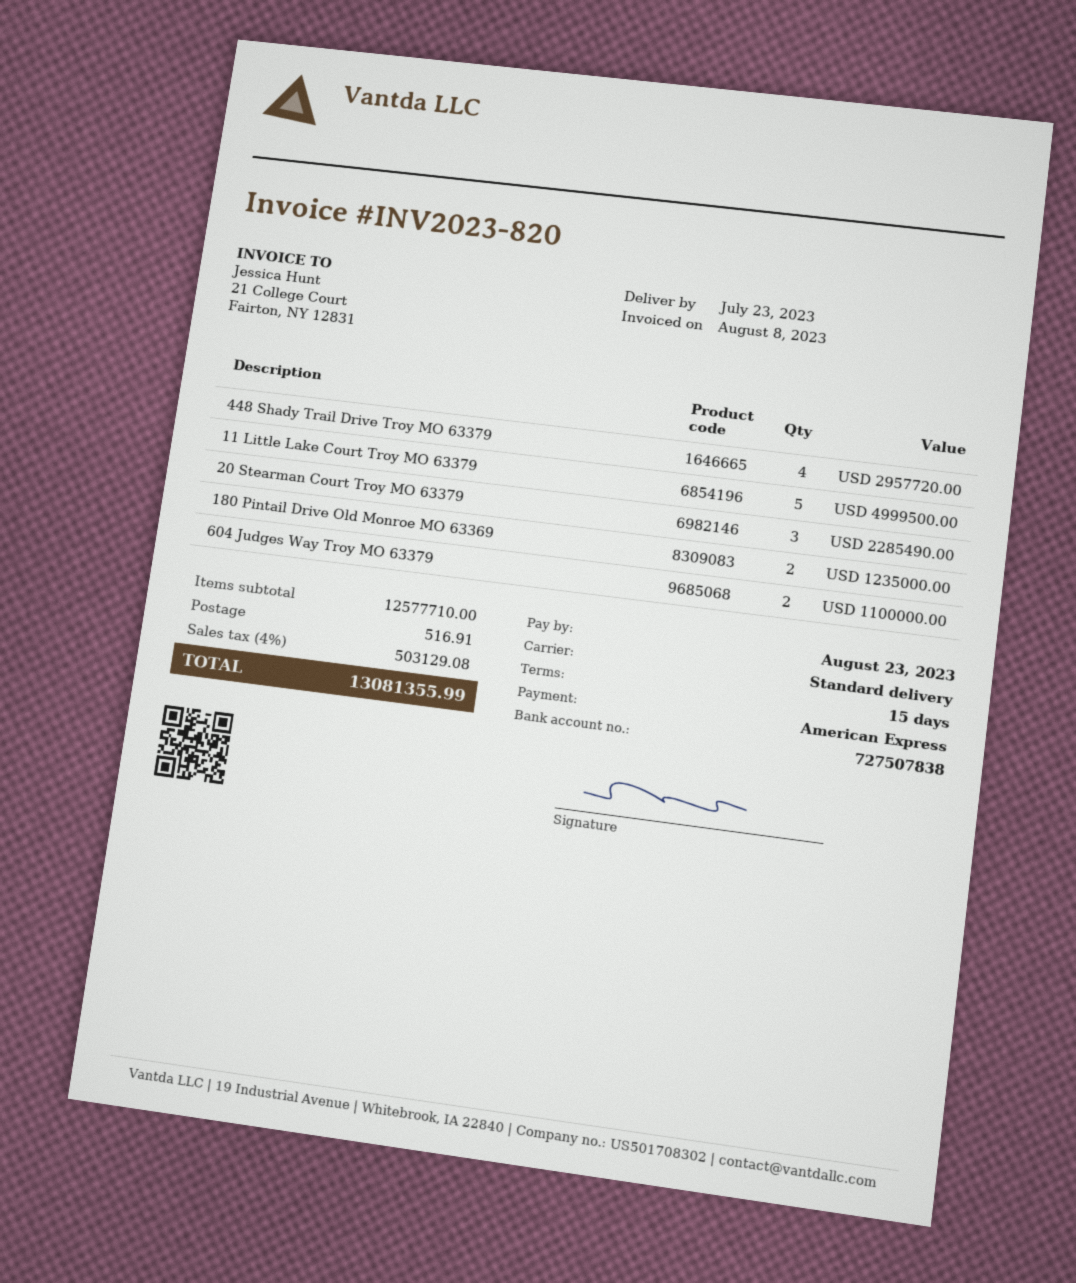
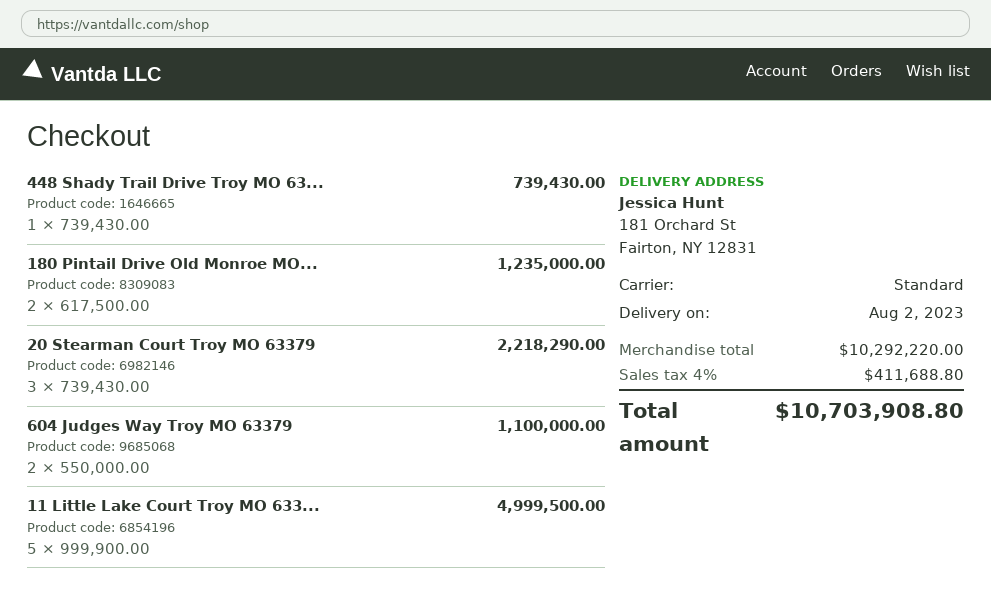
delivery date: 2023-07-23 -> 2023-08-02
448 Shady Trail Drive Troy MO 63379: 4 for 2957720.00 -> 1 for 739430.00
20 Stearman Court Troy MO 63379: 3 for 2285490.00 -> 3 for 2218290.00
subtotal: 12577710.00 -> 10292220.00
shipping: 516.91 -> none
tax: 4% = 503129.08 -> 4% = 411688.80
total: 13081355.99 -> 10703908.80

